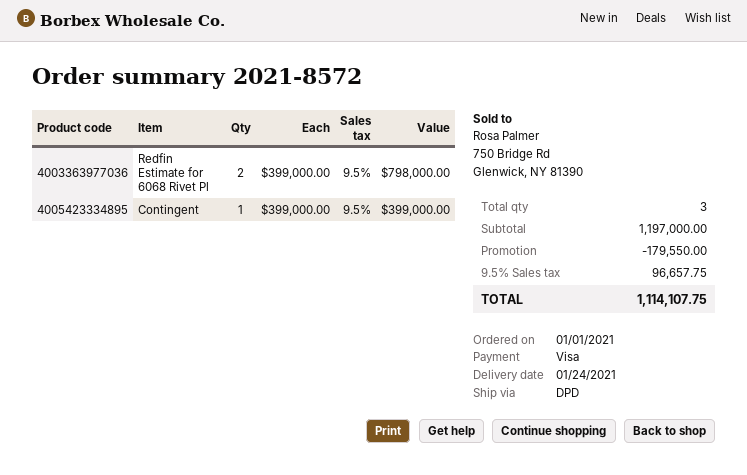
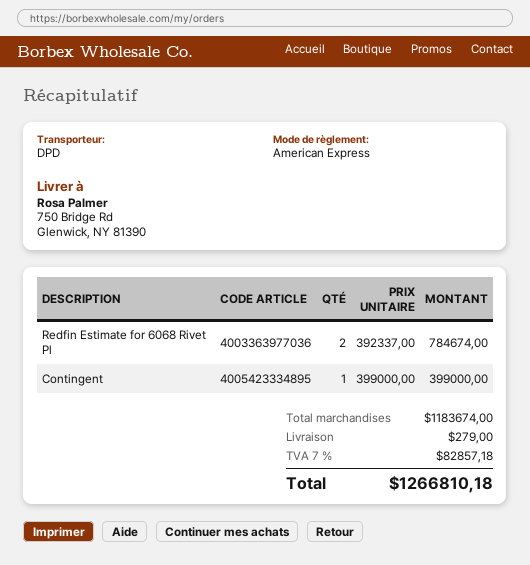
payment method: Visa -> American Express
Redfin Estimate for 6068 Rivet Pl: 2 x 399000.00 = 798000.00 -> 2 x 392337.00 = 784674.00
subtotal: 1197000.00 -> 1183674.00
discount: 179550.00 -> none
shipping: none -> 279.00
tax: 9.5% = 96657.75 -> 7% = 82857.18
total: 1114107.75 -> 1266810.18

